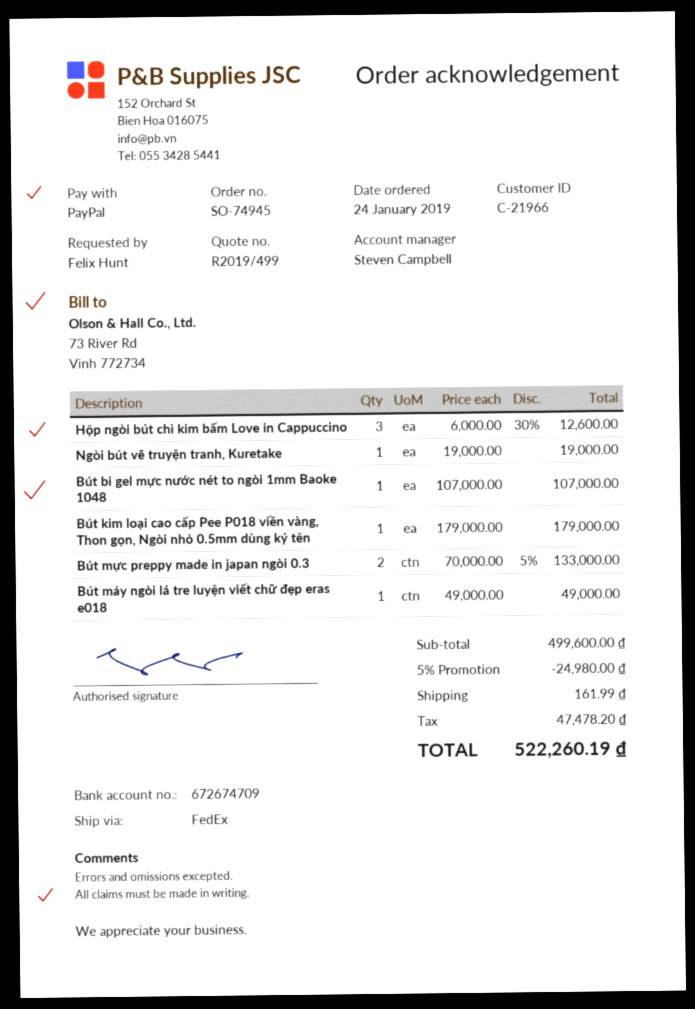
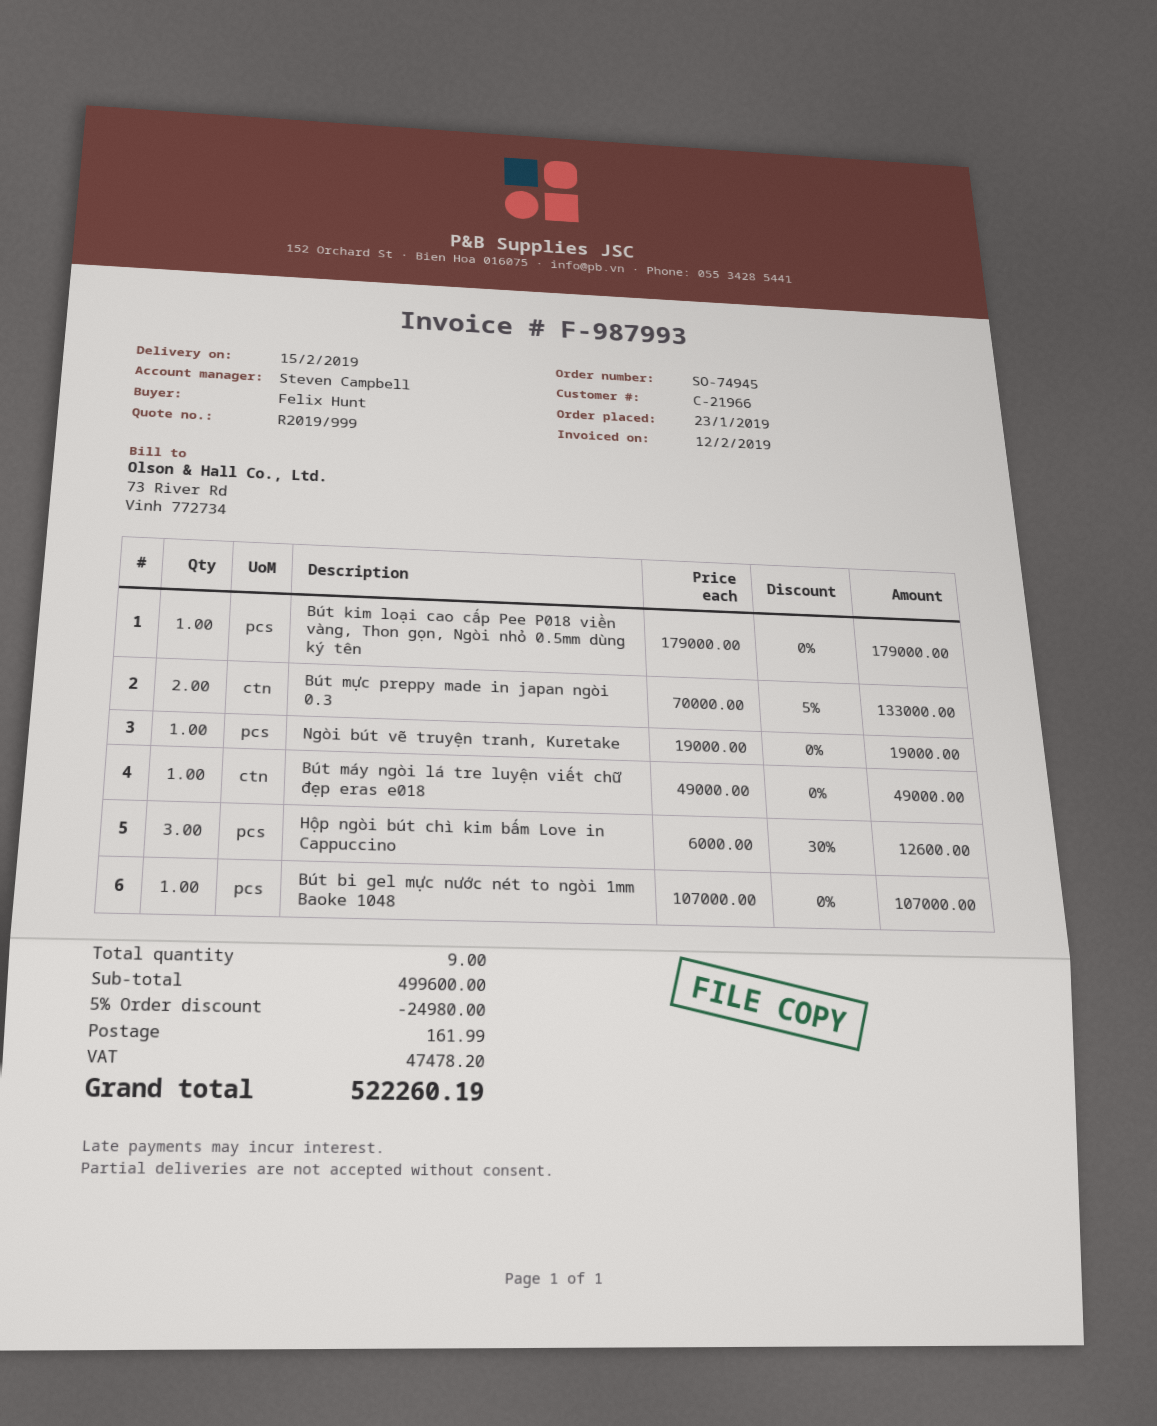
quote number: R2019/499 -> R2019/999
order date: 2019-01-24 -> 2019-01-23

